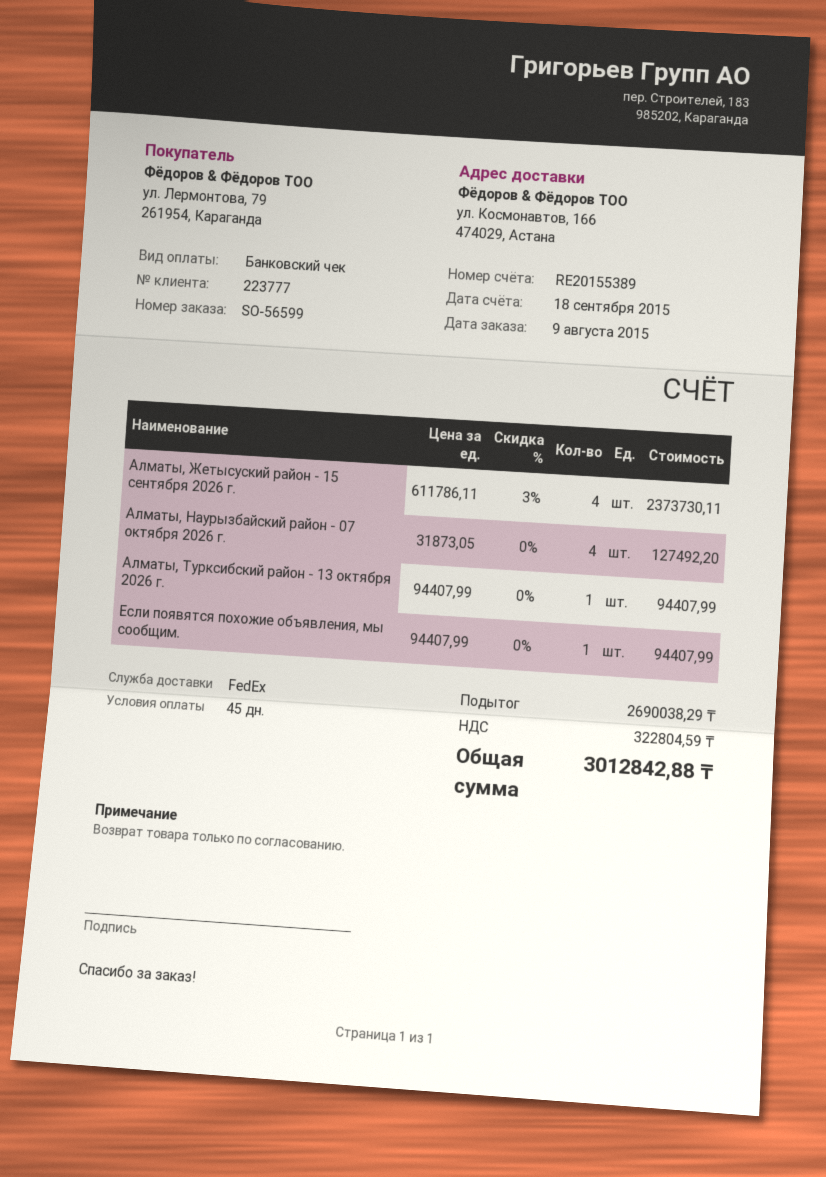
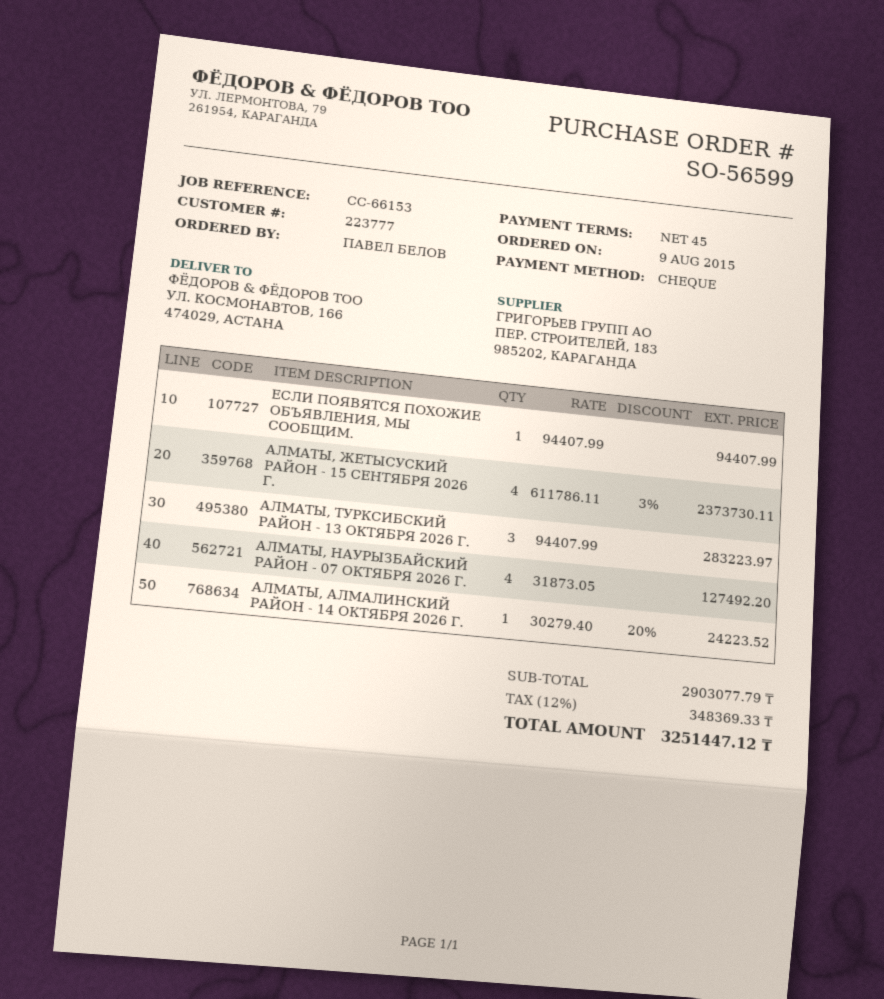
Алматы, Турксибский район - 13 октября 2026 г.: 1 x 94407.99 = 94407.99 -> 3 x 94407.99 = 283223.97
АЛМАТЫ, АЛМАЛИНСКИЙ РАЙОН - 14 ОКТЯБРЯ 2026 Г.: none -> 1 x 30279.40 - 20% = 24223.52
subtotal: 2690038.29 -> 2903077.79
tax: 322804.59 -> 348369.33
total: 3012842.88 -> 3251447.12

